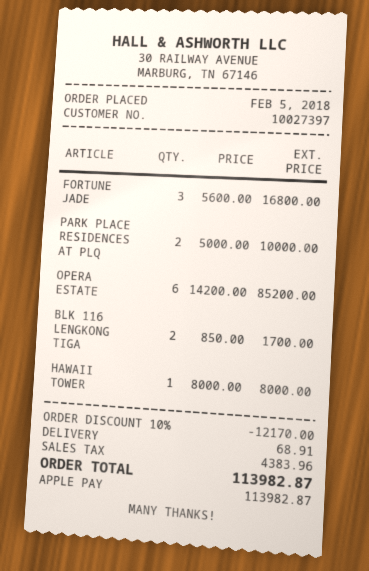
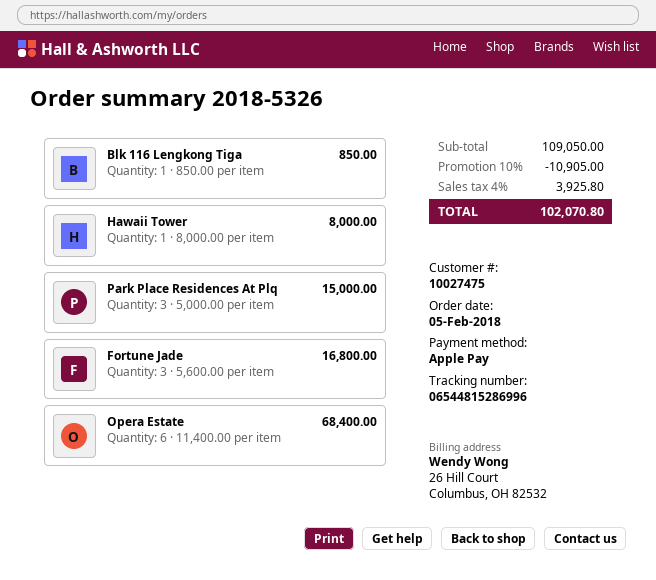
customer number: 10027397 -> 10027475
PARK PLACE RESIDENCES AT PLQ: 2 x 5000.00 = 10000.00 -> 3 x 5000.00 = 15000.00
OPERA ESTATE: 6 x 14200.00 = 85200.00 -> 6 x 11400.00 = 68400.00
BLK 116 LENGKONG TIGA: 2 x 850.00 = 1700.00 -> 1 x 850.00 = 850.00
discount: 10% = 12170.00 -> 10% = 10905.00
shipping: 68.91 -> none
tax: 4383.96 -> 3925.80
total: 113982.87 -> 102070.80

